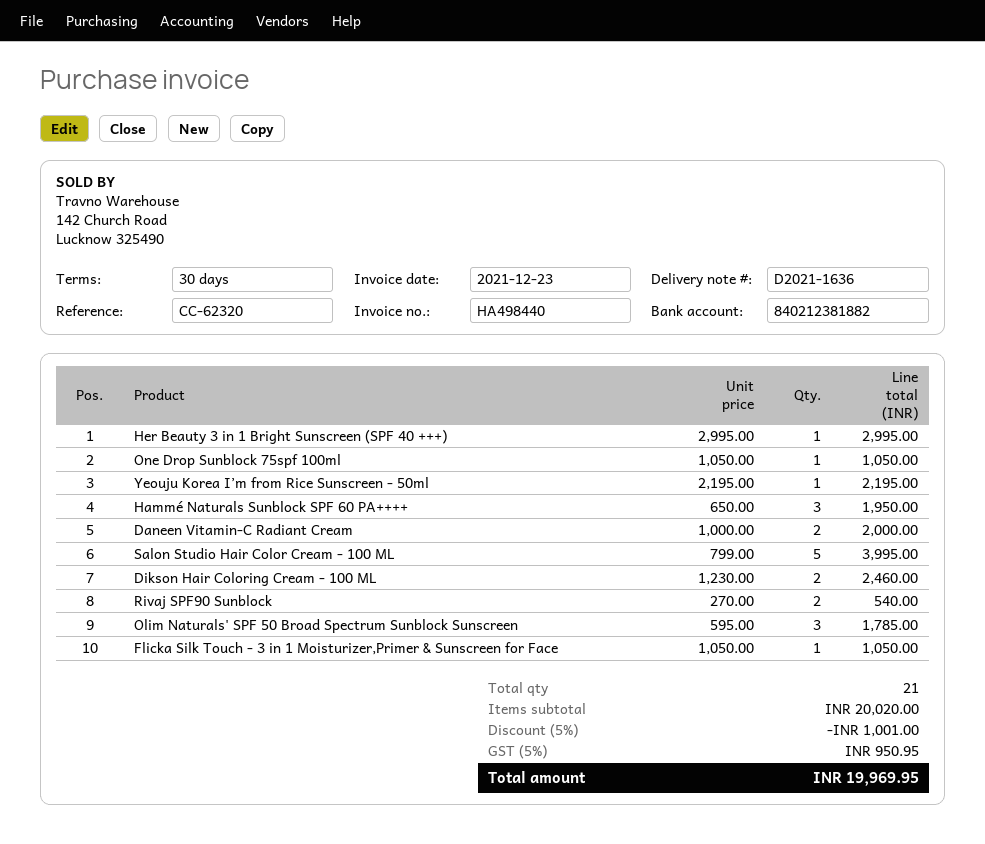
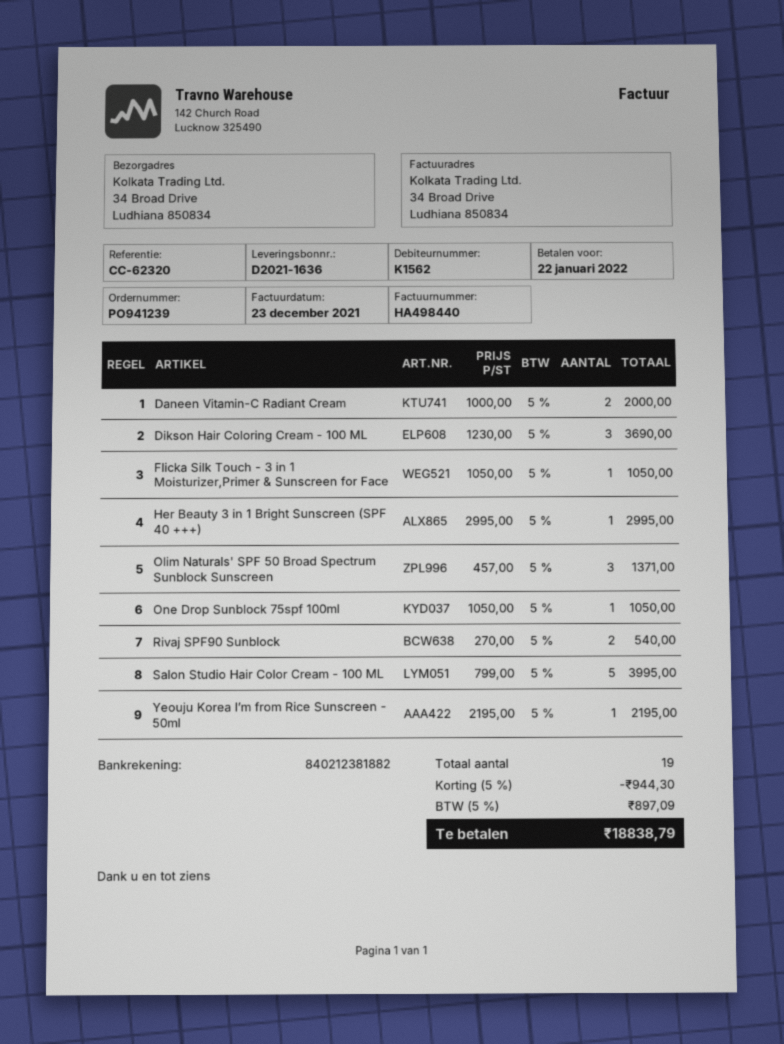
Hammé Naturals Sunblock SPF 60 PA++++: 3 x 650.00 = 1950.00 -> none
Dikson Hair Coloring Cream - 100 ML: 2 x 1230.00 = 2460.00 -> 3 x 1230.00 = 3690.00
Olim Naturals' SPF 50 Broad Spectrum Sunblock Sunscreen: 3 x 595.00 = 1785.00 -> 3 x 457.00 = 1371.00
total quantity: 21 -> 19
discount: 5% = 1001.00 -> 5% = 944.30
tax: 5% = 950.95 -> 5% = 897.09
total: 19969.95 -> 18838.79

